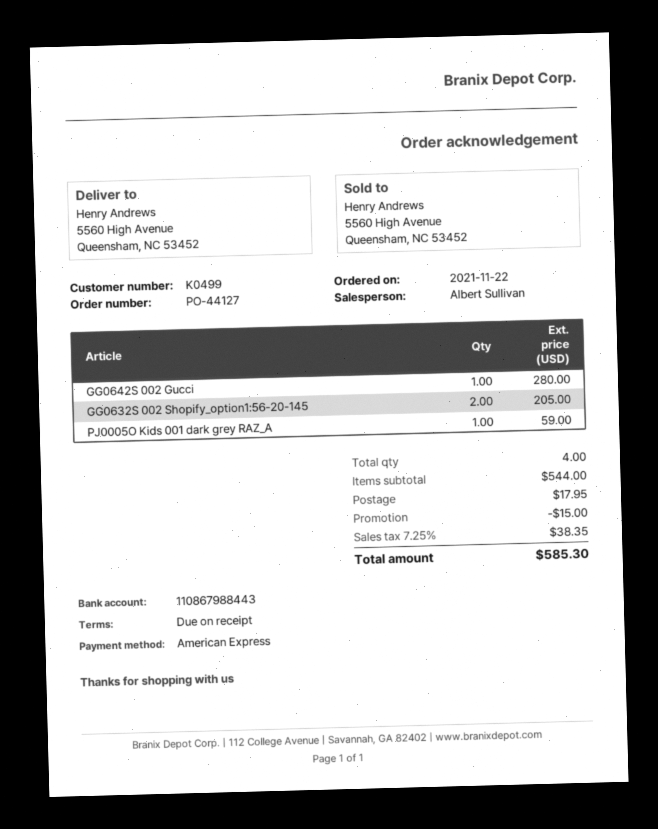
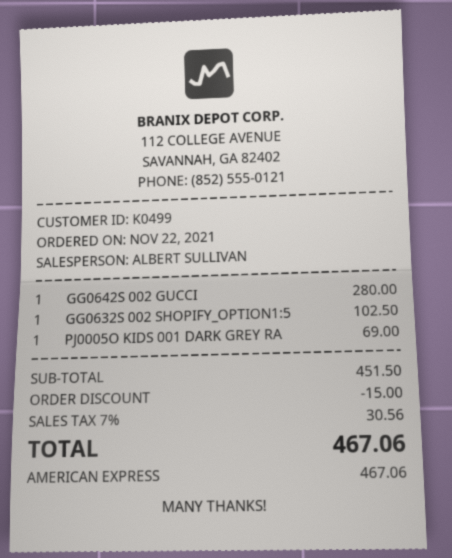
GG0632S 002 Shopify_option1:56-20-145: 2 for 205.00 -> 1 for 102.50
PJ0005O Kids 001 dark grey RAZ_A: 1 for 59.00 -> 1 for 69.00
subtotal: 544.00 -> 451.50
shipping: 17.95 -> none
tax: 7.25% = 38.35 -> 7% = 30.56
total: 585.30 -> 467.06

